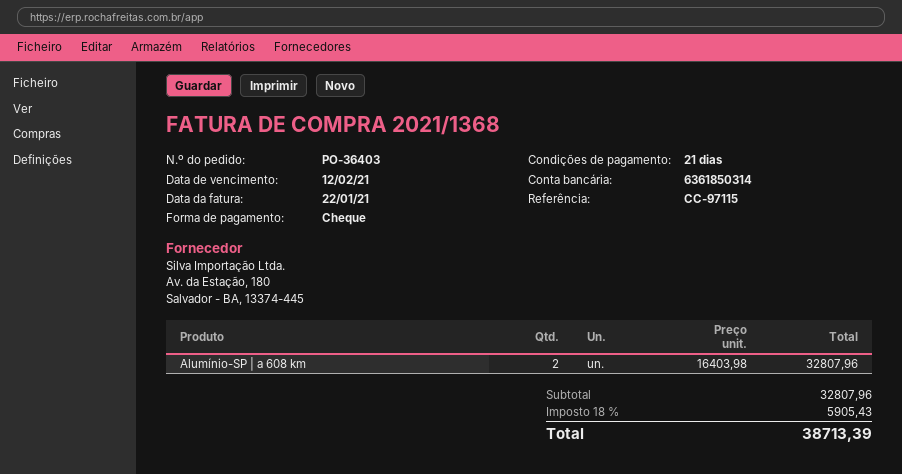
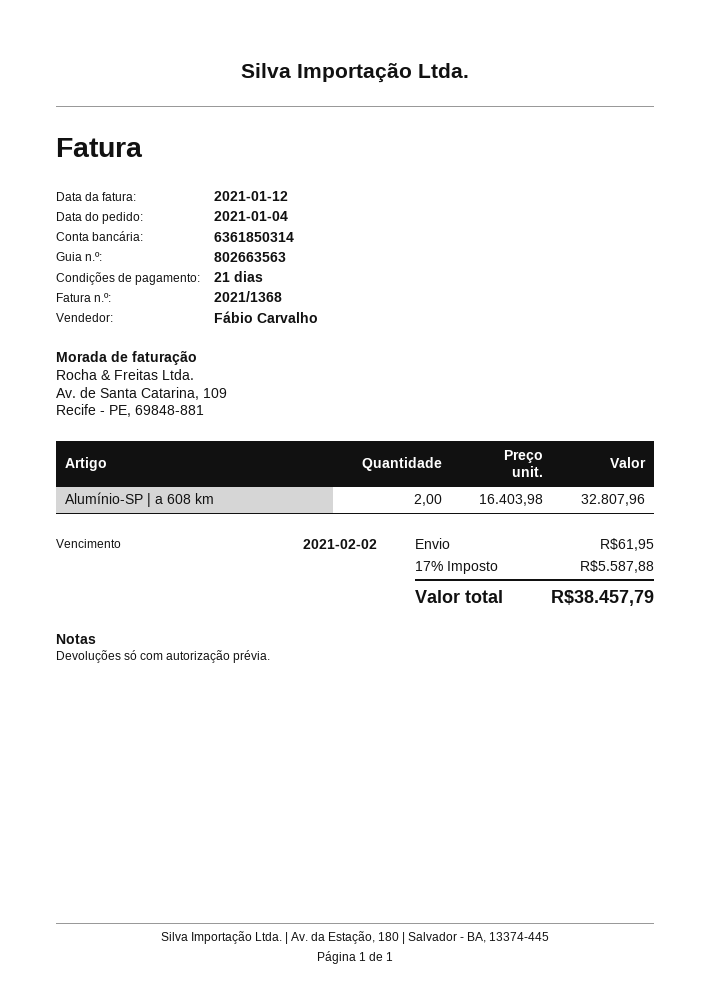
invoice date: 2021-01-22 -> 2021-01-12
due date: 2021-02-12 -> 2021-02-02
shipping: none -> 61.95
tax: 18% = 5905.43 -> 17% = 5587.88
total: 38713.39 -> 38457.79

